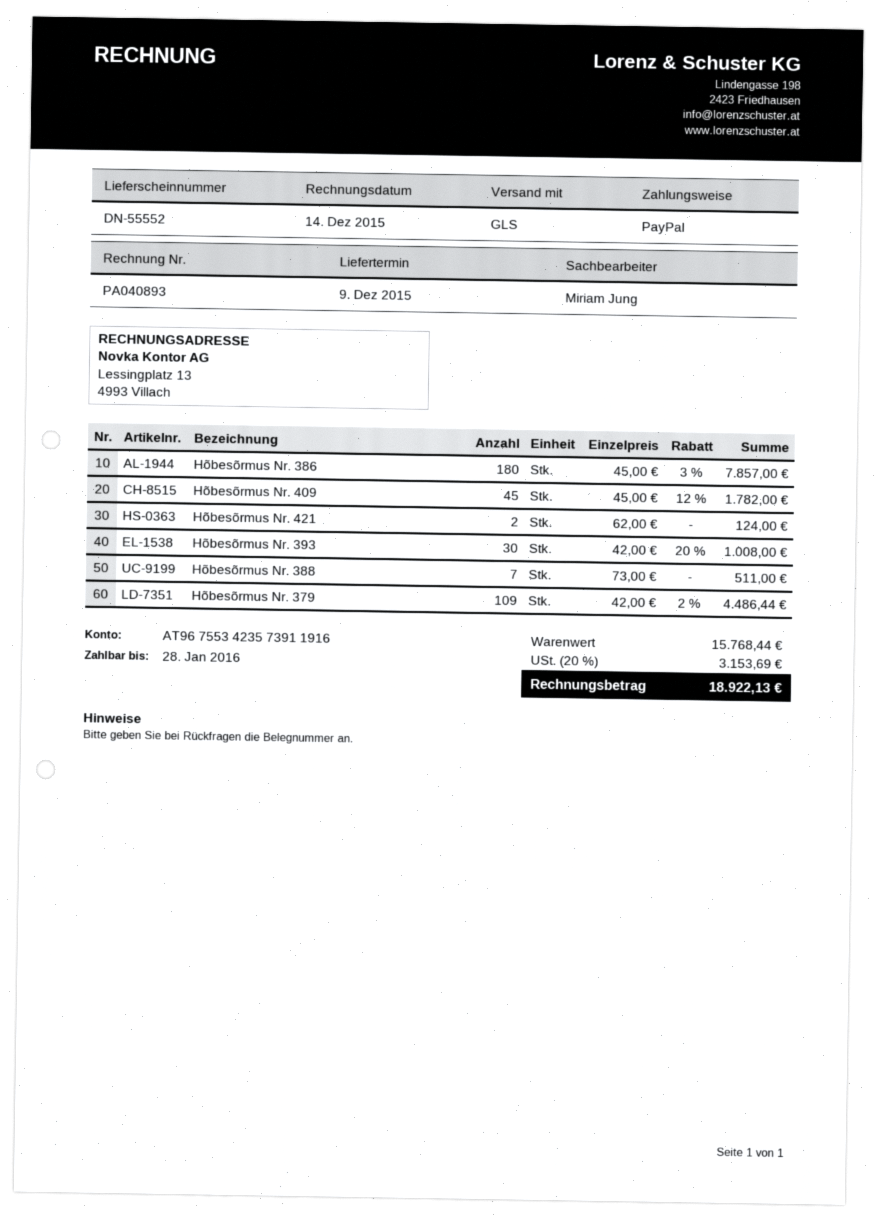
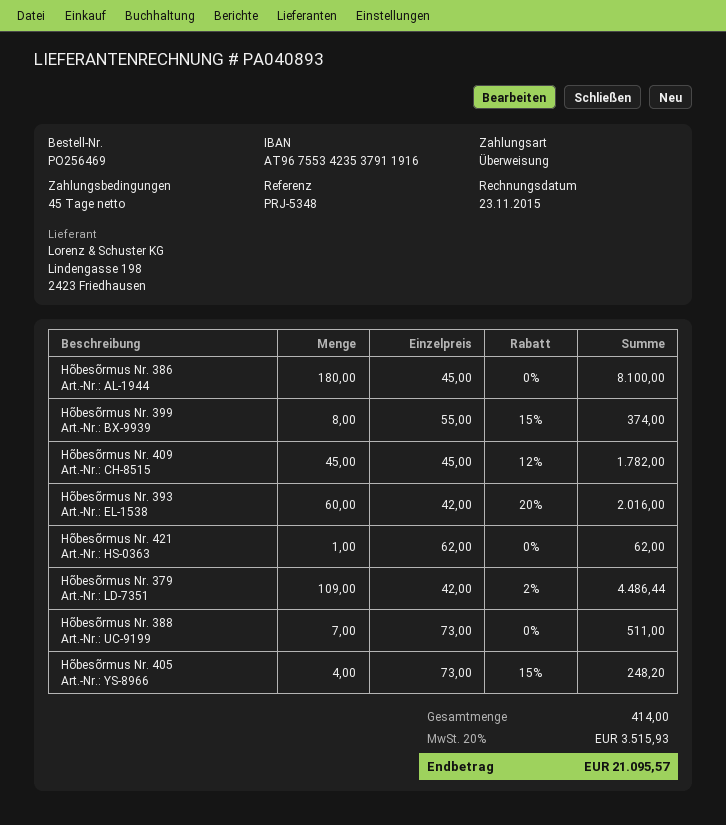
invoice date: 2015-12-14 -> 2015-11-23
payment method: PayPal -> bank transfer
bank account: AT967553423573911916 -> AT967553423537911916
Hõbesõrmus Nr. 386: 180 x 45.00 - 3% = 7857.00 -> 180 x 45.00 = 8100.00
Hõbesõrmus Nr. 421: 2 x 62.00 = 124.00 -> 1 x 62.00 = 62.00
Hõbesõrmus Nr. 393: 30 x 42.00 - 20% = 1008.00 -> 60 x 42.00 - 20% = 2016.00
Hõbesõrmus Nr. 399: none -> 8 x 55.00 - 15% = 374.00
Hõbesõrmus Nr. 405: none -> 4 x 73.00 - 15% = 248.20
tax: 20% = 3153.69 -> 20% = 3515.93
total: 18922.13 -> 21095.57

